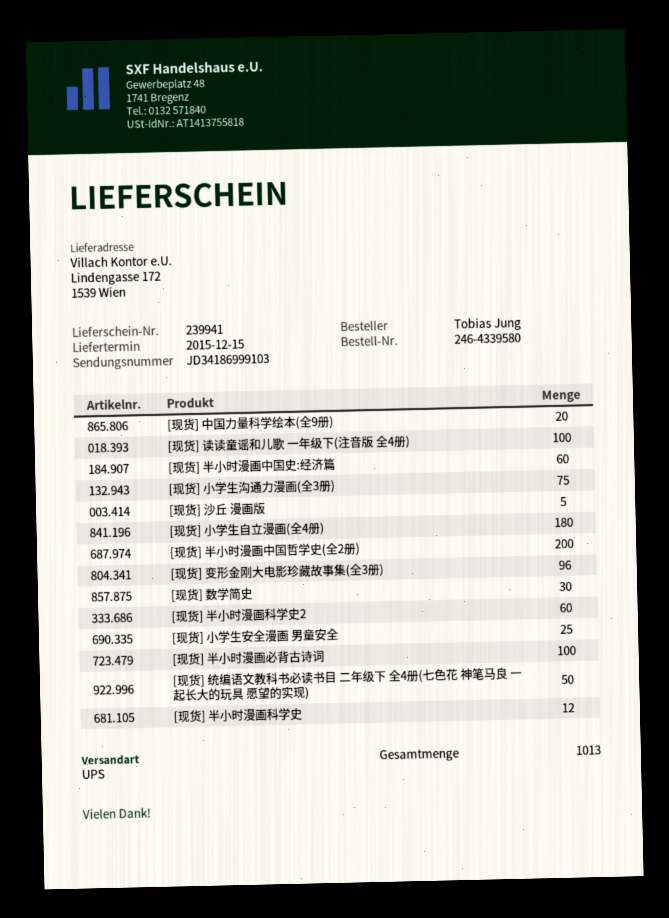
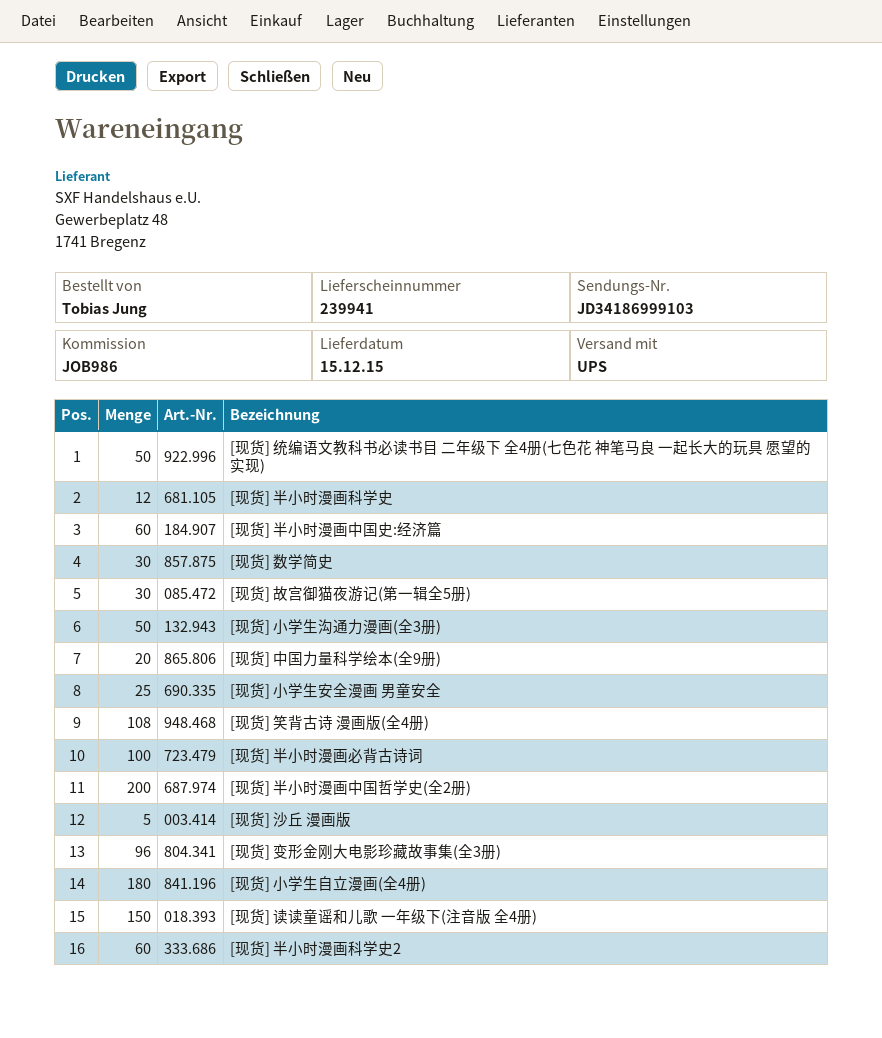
[现货] 读读童谣和儿歌 一年级下(注音版 全4册): 100 -> 150
[现货] 小学生沟通力漫画(全3册): 75 -> 50
[现货] 故宫御猫夜游记(第一辑全5册): none -> 30
[现货] 笑背古诗 漫画版(全4册): none -> 108

